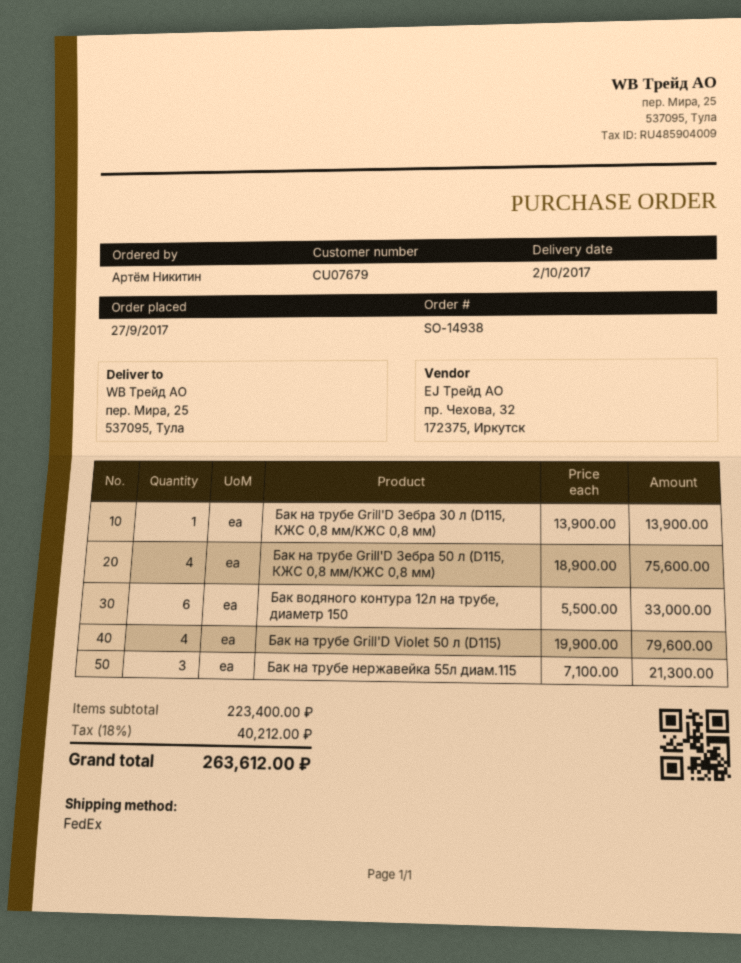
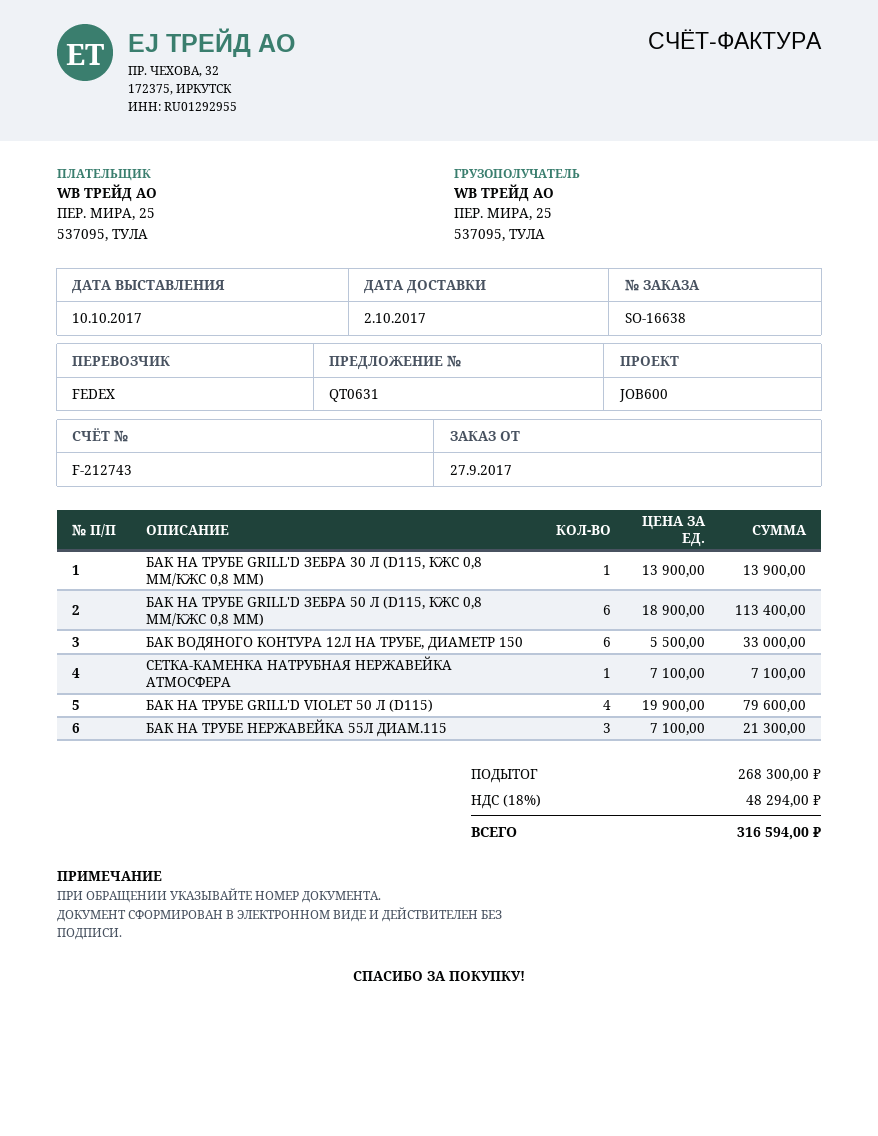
order number: SO-14938 -> SO-16638
Бак на трубе Grill'D Зебра 50 л (D115, КЖС 0,8 мм/КЖС 0,8 мм): 4 x 18900.00 = 75600.00 -> 6 x 18900.00 = 113400.00
СЕТКА-КАМЕНКА НАТРУБНАЯ НЕРЖАВЕЙКА АТМОСФЕРА: none -> 1 x 7100.00 = 7100.00
subtotal: 223400.00 -> 268300.00
tax: 18% = 40212.00 -> 18% = 48294.00
total: 263612.00 -> 316594.00

